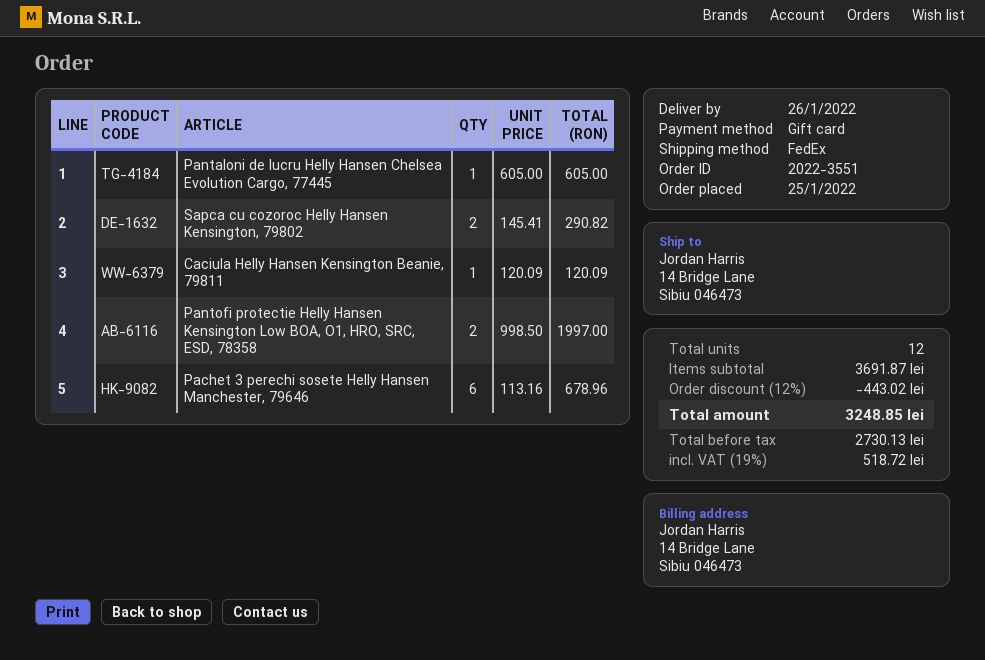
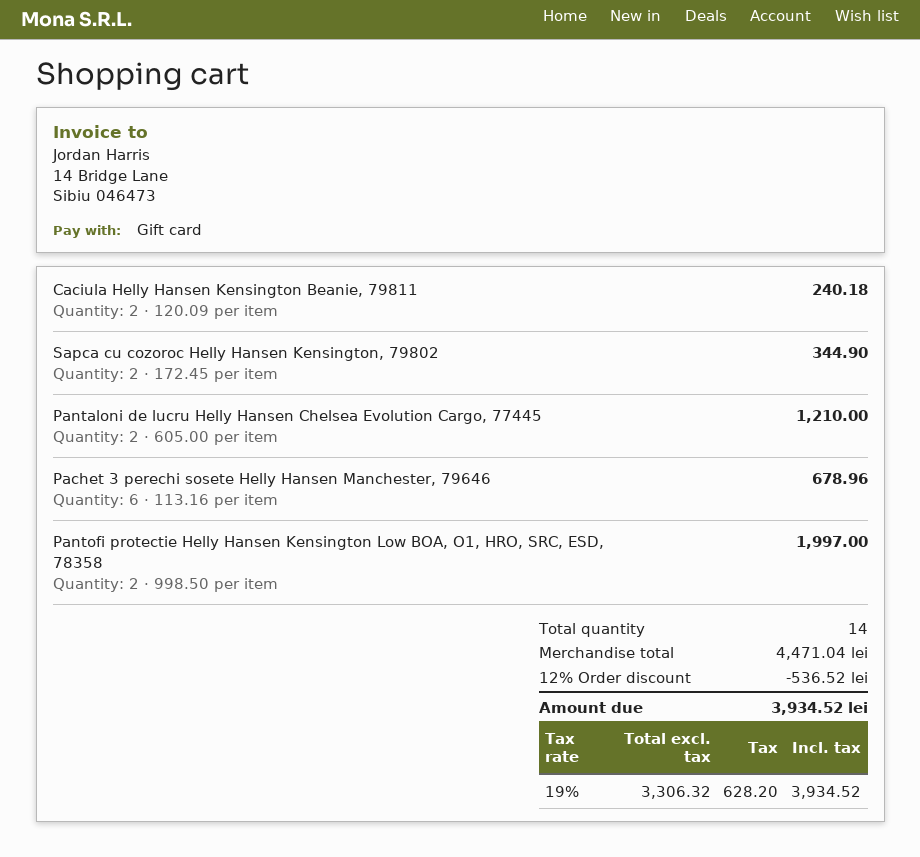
Pantaloni de lucru Helly Hansen Chelsea Evolution Cargo, 77445: 1 x 605.00 = 605.00 -> 2 x 605.00 = 1210.00
Sapca cu cozoroc Helly Hansen Kensington, 79802: 2 x 145.41 = 290.82 -> 2 x 172.45 = 344.90
Caciula Helly Hansen Kensington Beanie, 79811: 1 x 120.09 = 120.09 -> 2 x 120.09 = 240.18
total quantity: 12 -> 14
subtotal: 3691.87 -> 4471.04
discount: 12% = 443.02 -> 12% = 536.52
net: 2730.13 -> 3306.32
tax: 19% = 518.72 -> 19% = 628.20
total: 3248.85 -> 3934.52

